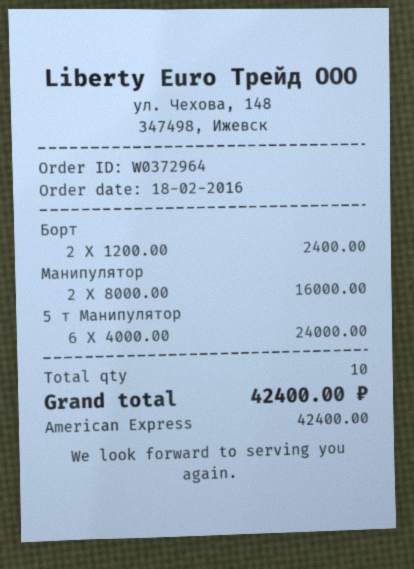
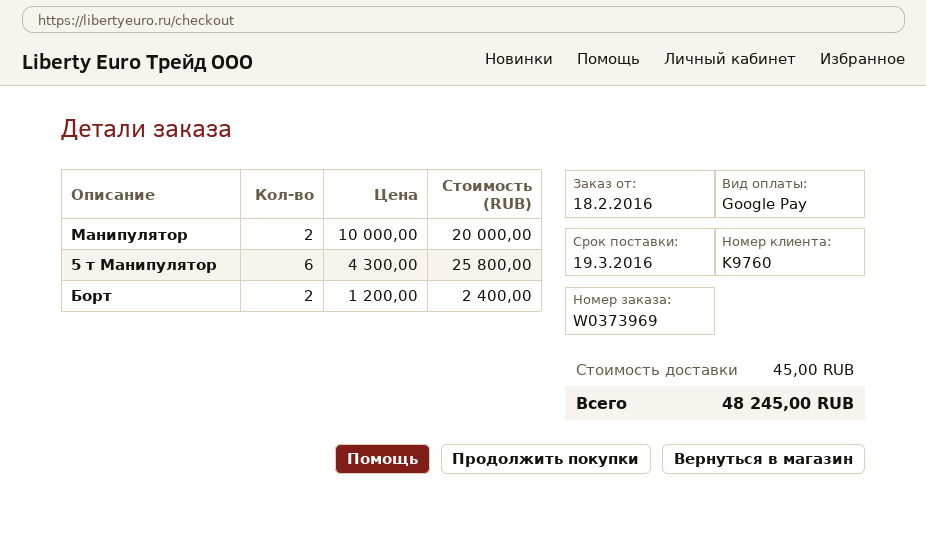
order number: W0372964 -> W0373969
payment method: American Express -> Google Pay
Манипулятор: 2 x 8000.00 = 16000.00 -> 2 x 10000.00 = 20000.00
5 т Манипулятор: 6 x 4000.00 = 24000.00 -> 6 x 4300.00 = 25800.00
shipping: none -> 45.00
total: 42400.00 -> 48245.00

